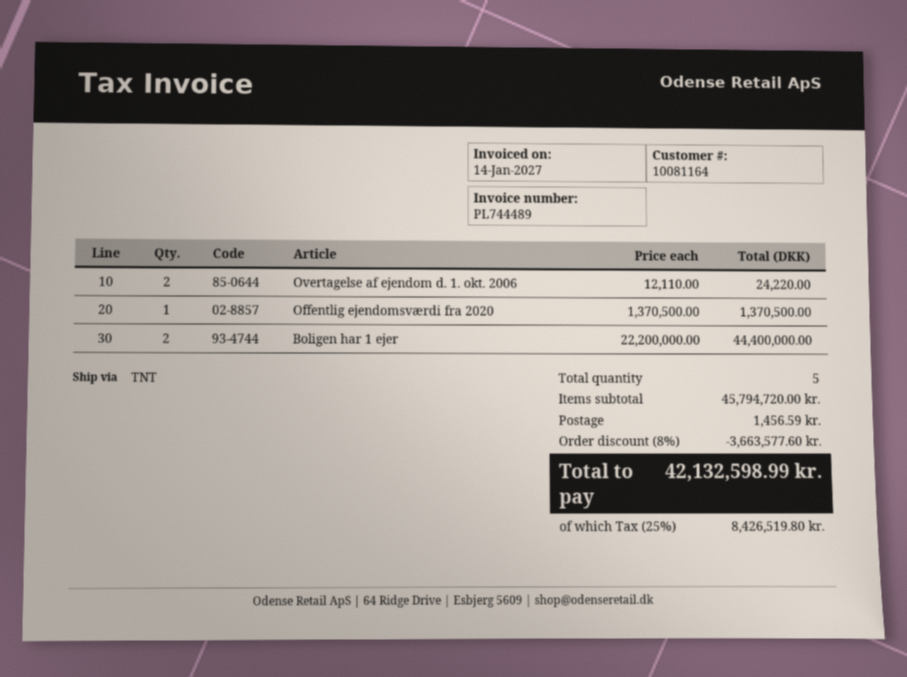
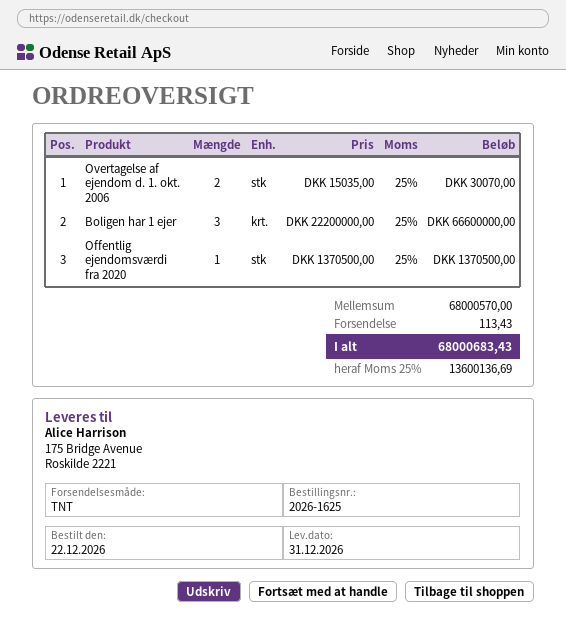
Overtagelse af ejendom d. 1. okt. 2006: 2 x 12110.00 = 24220.00 -> 2 x 15035.00 = 30070.00
Boligen har 1 ejer: 2 x 22200000.00 = 44400000.00 -> 3 x 22200000.00 = 66600000.00
subtotal: 45794720.00 -> 68000570.00
discount: 8% = 3663577.60 -> none
shipping: 1456.59 -> 113.43
tax: 25% = 8426519.80 -> 25% = 13600136.69
total: 42132598.99 -> 68000683.43

